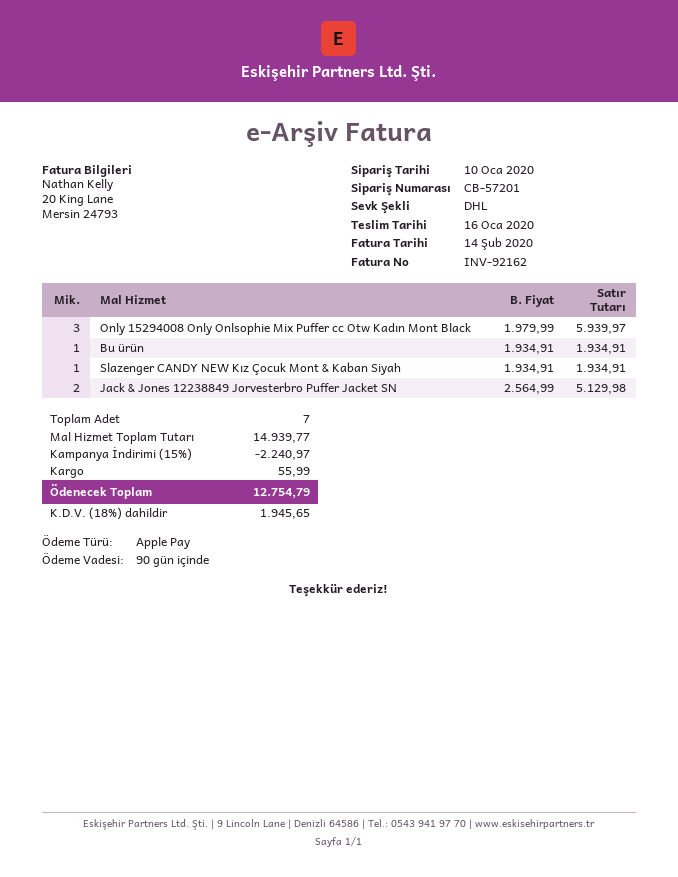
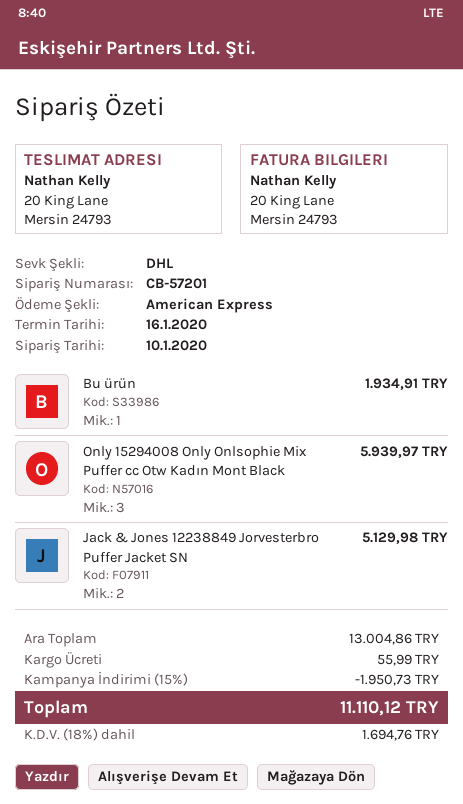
payment method: Apple Pay -> American Express
Slazenger CANDY NEW Kız Çocuk Mont & Kaban Siyah: 1 for 1934.91 -> none
subtotal: 14939.77 -> 13004.86
discount: 15% = 2240.97 -> 15% = 1950.73
tax: 18% = 1945.65 -> 18% = 1694.76
total: 12754.79 -> 11110.12

